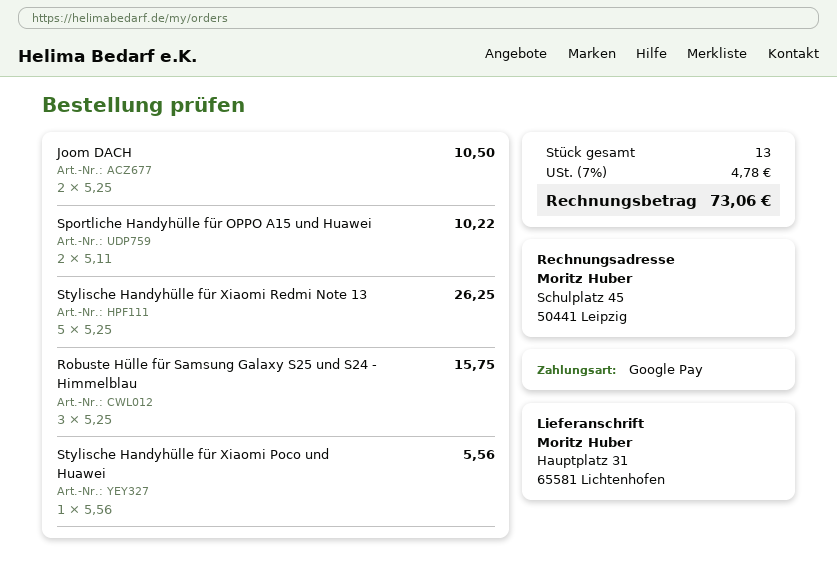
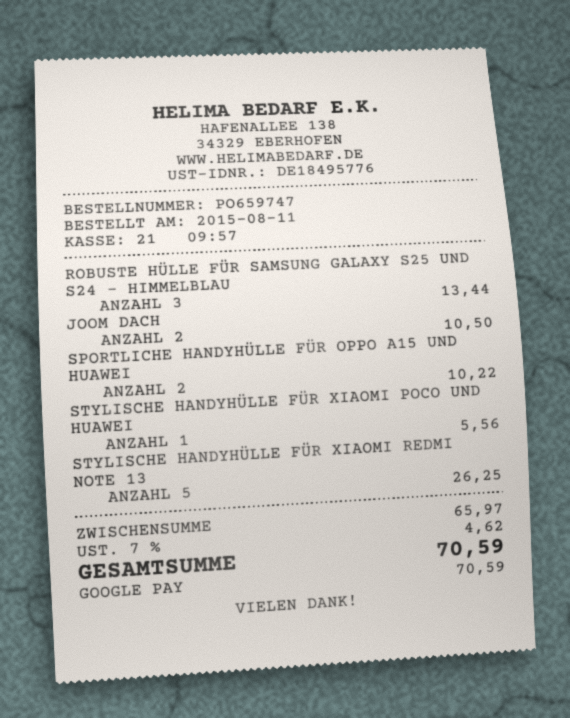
Robuste Hülle für Samsung Galaxy S25 und S24 - Himmelblau: 3 for 15.75 -> 3 for 13.44
tax: 7% = 4.78 -> 7% = 4.62
total: 73.06 -> 70.59

